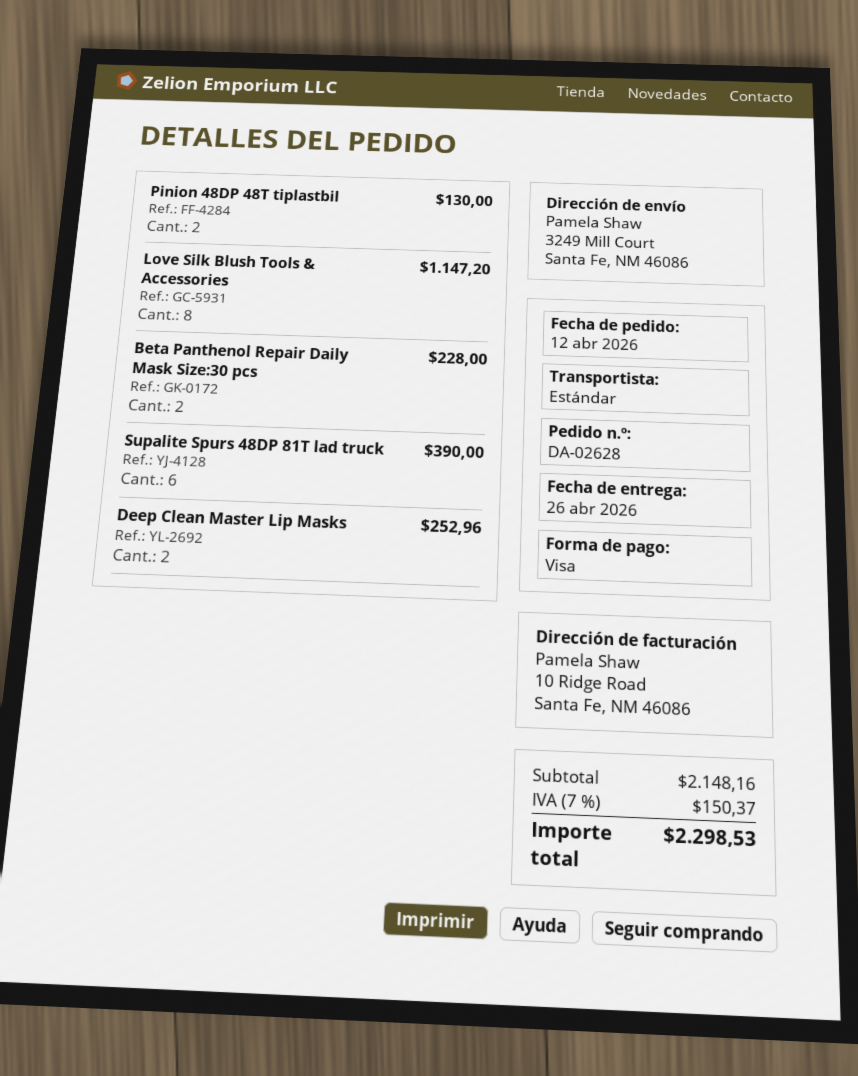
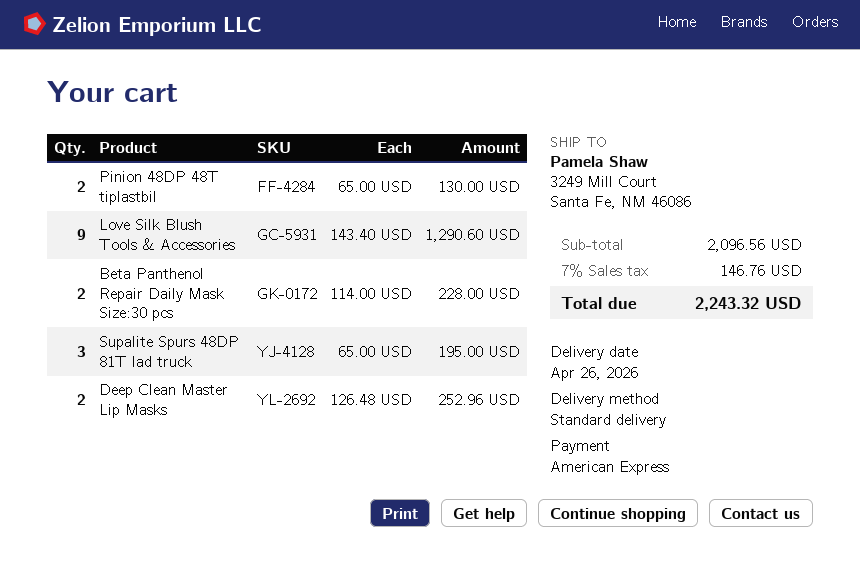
payment method: Visa -> American Express
Love Silk Blush Tools & Accessories: 8 for 1147.20 -> 9 for 1290.60
Supalite Spurs 48DP 81T lad truck: 6 for 390.00 -> 3 for 195.00
subtotal: 2148.16 -> 2096.56
tax: 7% = 150.37 -> 7% = 146.76
total: 2298.53 -> 2243.32

